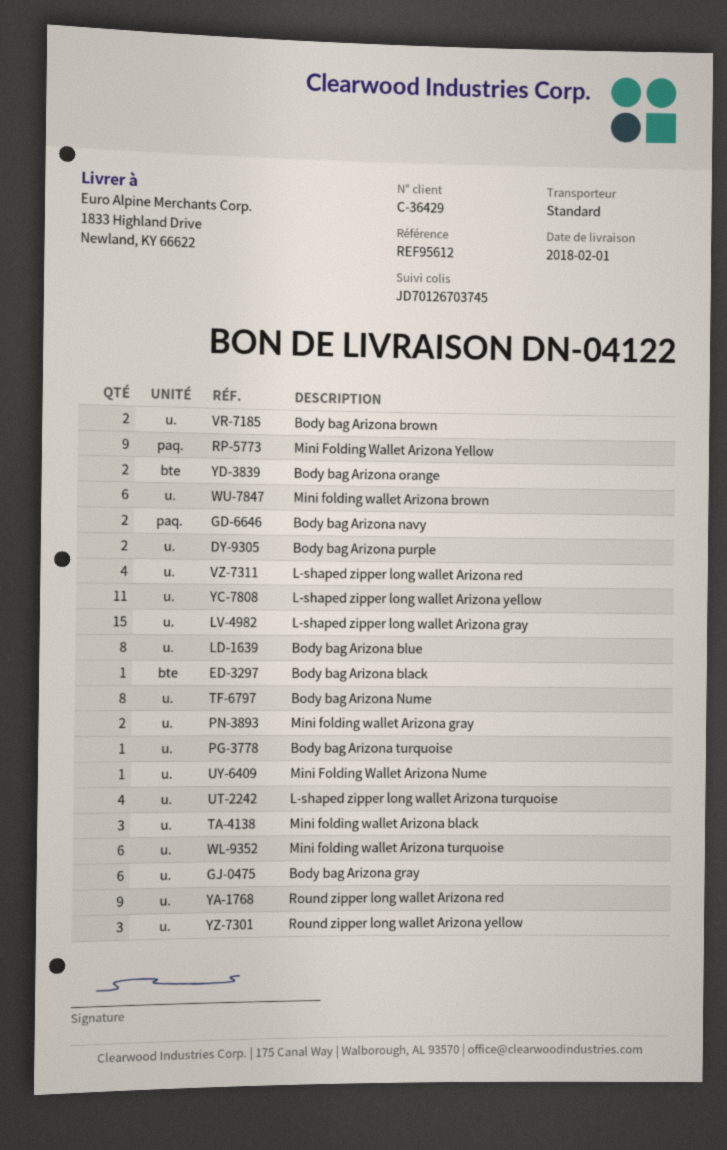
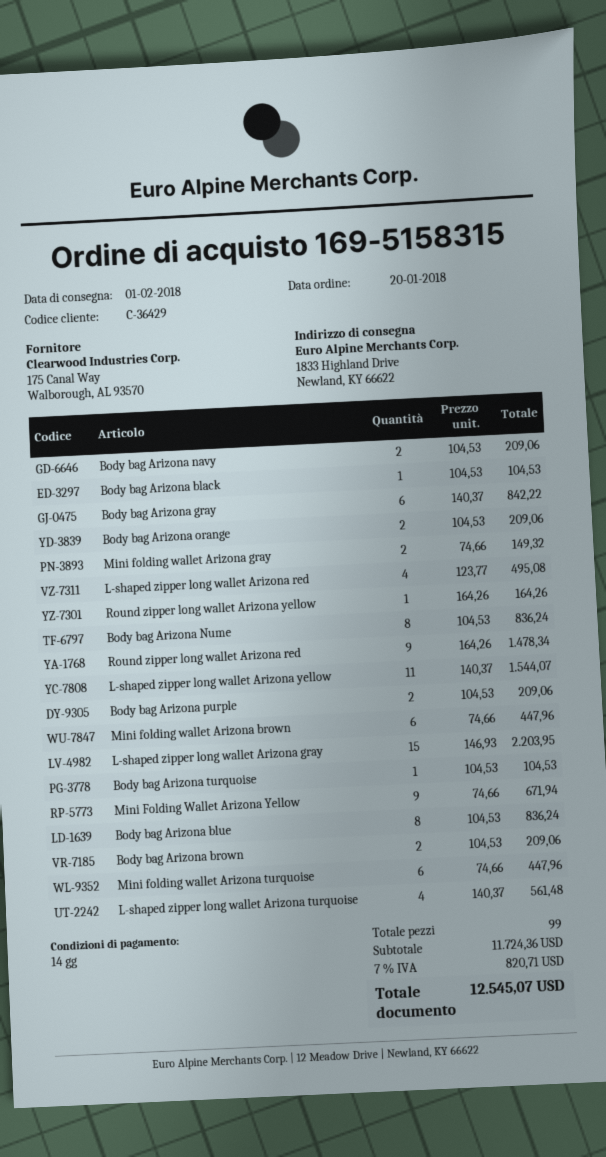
Mini Folding Wallet Arizona Nume: 1 -> none
Mini folding wallet Arizona black: 3 -> none
Round zipper long wallet Arizona yellow: 3 -> 1

